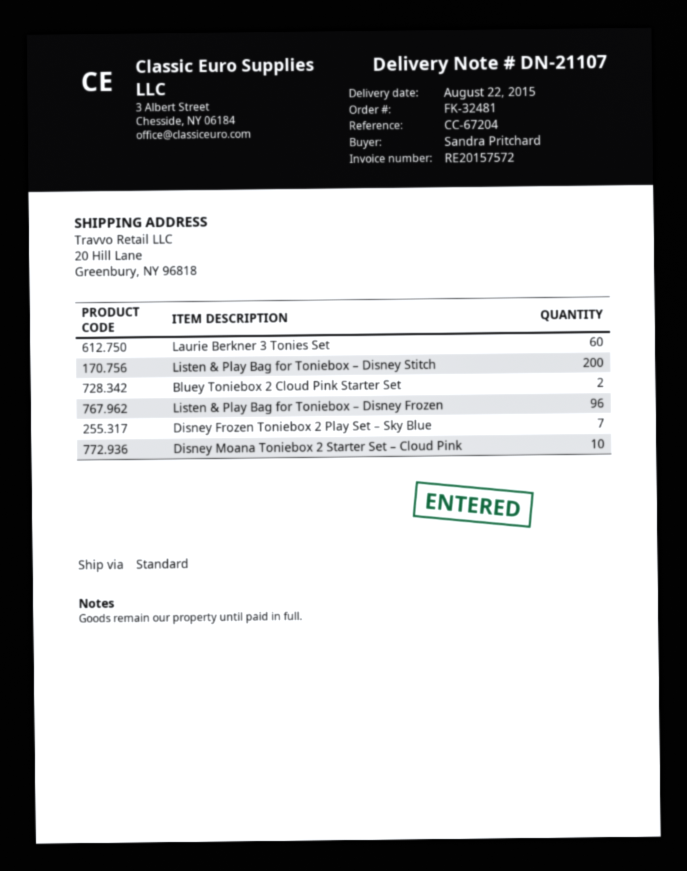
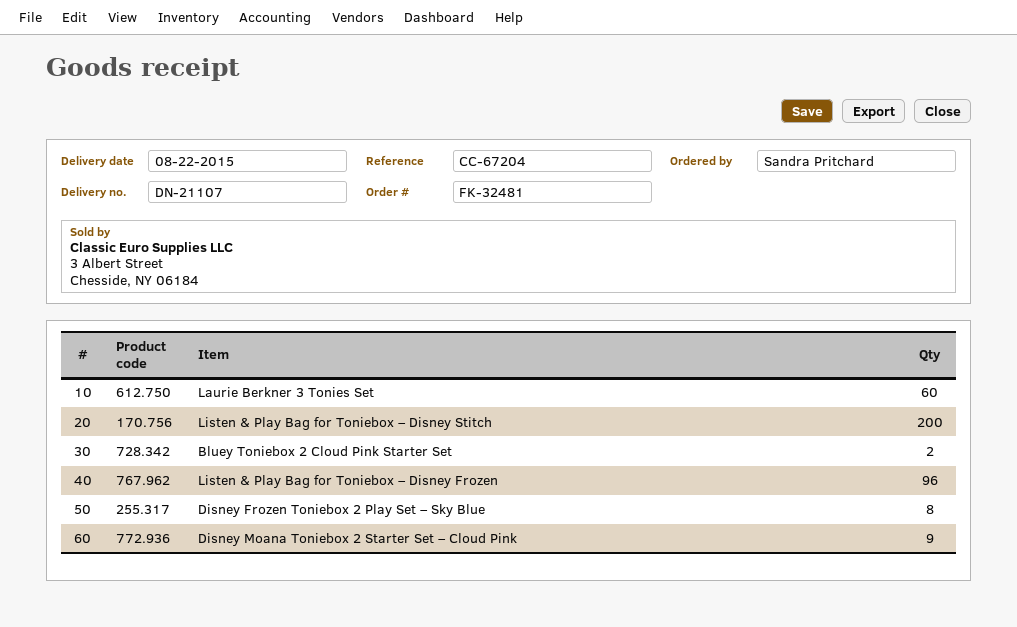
Disney Frozen Toniebox 2 Play Set – Sky Blue: 7 -> 8
Disney Moana Toniebox 2 Starter Set – Cloud Pink: 10 -> 9

